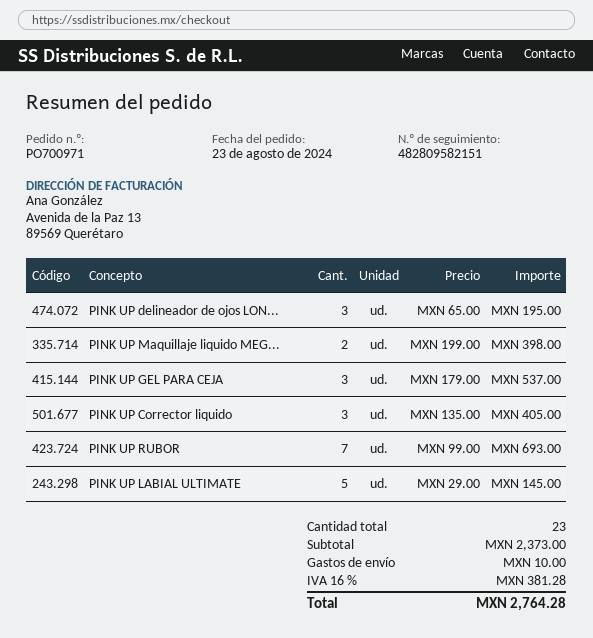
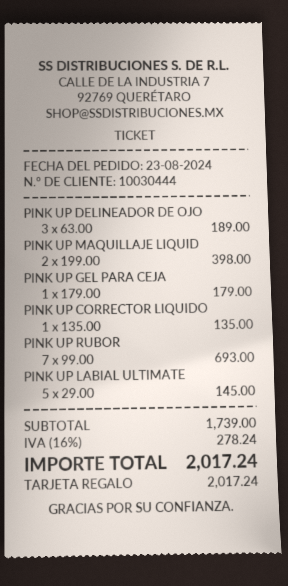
PINK UP delineador de ojos LON...: 3 x 65.00 = 195.00 -> 3 x 63.00 = 189.00
PINK UP GEL PARA CEJA: 3 x 179.00 = 537.00 -> 1 x 179.00 = 179.00
PINK UP Corrector liquido: 3 x 135.00 = 405.00 -> 1 x 135.00 = 135.00
subtotal: 2373.00 -> 1739.00
shipping: 10.00 -> none
tax: 16% = 381.28 -> 16% = 278.24
total: 2764.28 -> 2017.24

